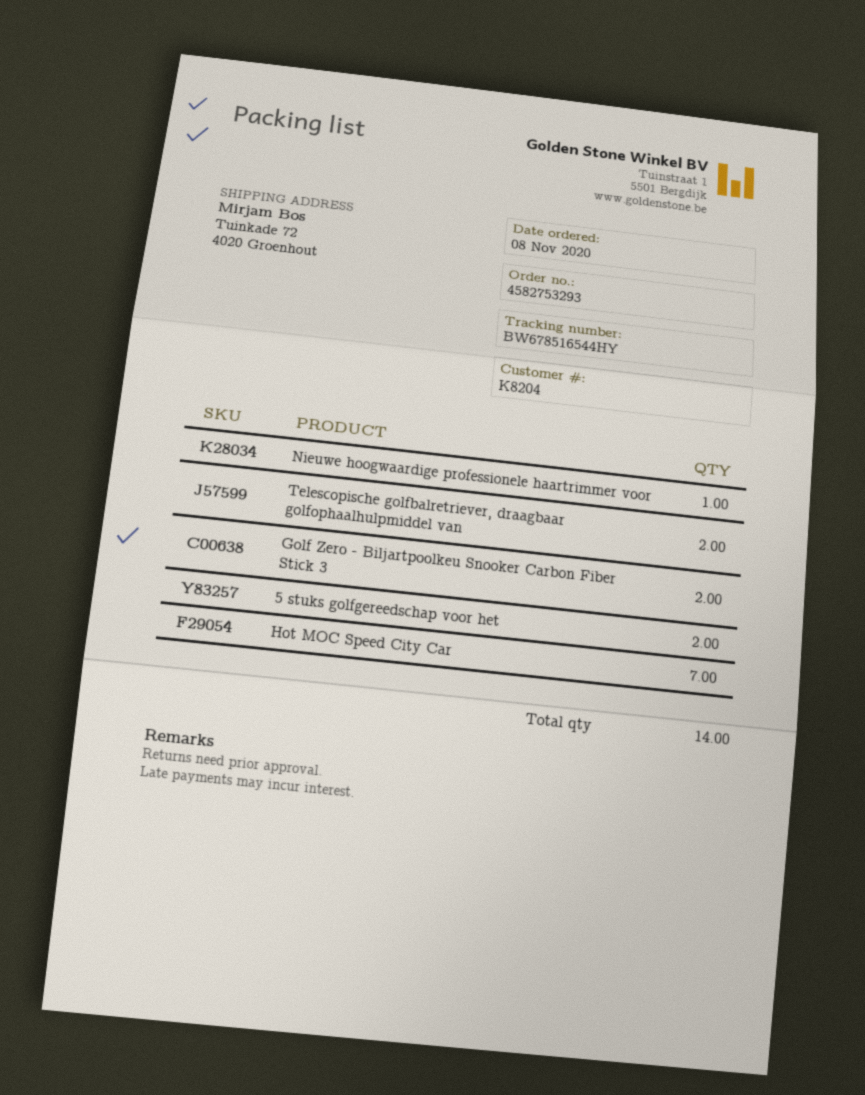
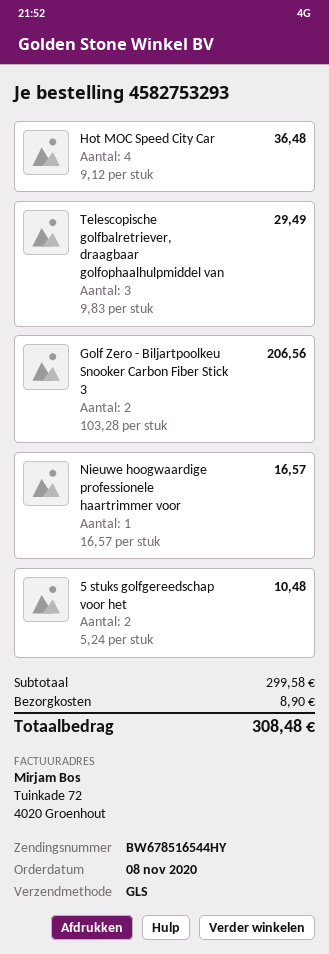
Telescopische golfbalretriever, draagbaar golfophaalhulpmiddel van: 2 -> 3
Hot MOC Speed City Car: 7 -> 4

